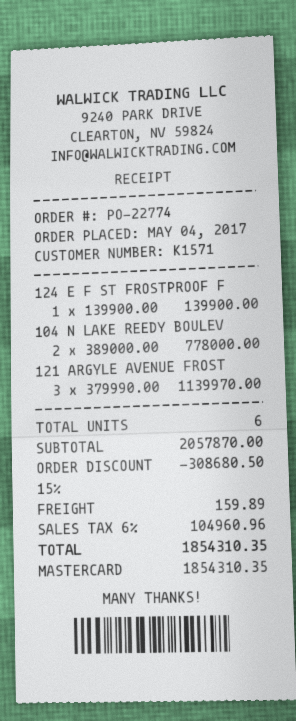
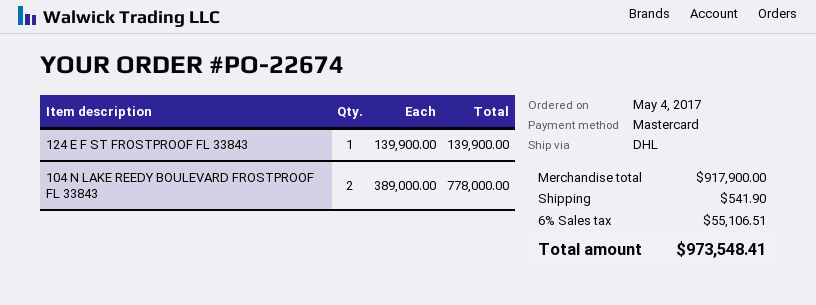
order number: PO-22774 -> PO-22674
121 ARGYLE AVENUE FROST: 3 x 379990.00 = 1139970.00 -> none
subtotal: 2057870.00 -> 917900.00
discount: 15% = 308680.50 -> none
shipping: 159.89 -> 541.90
tax: 6% = 104960.96 -> 6% = 55106.51
total: 1854310.35 -> 973548.41

